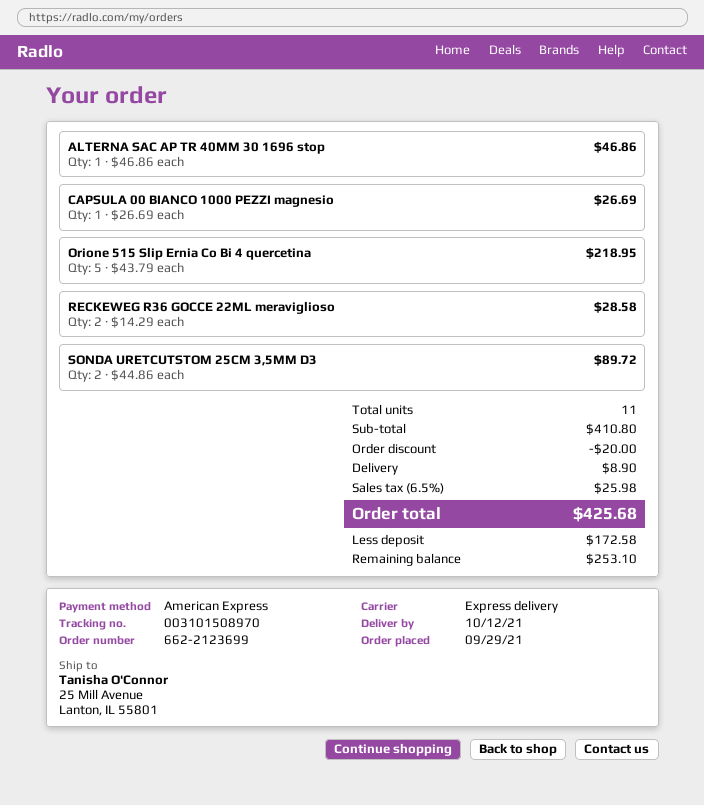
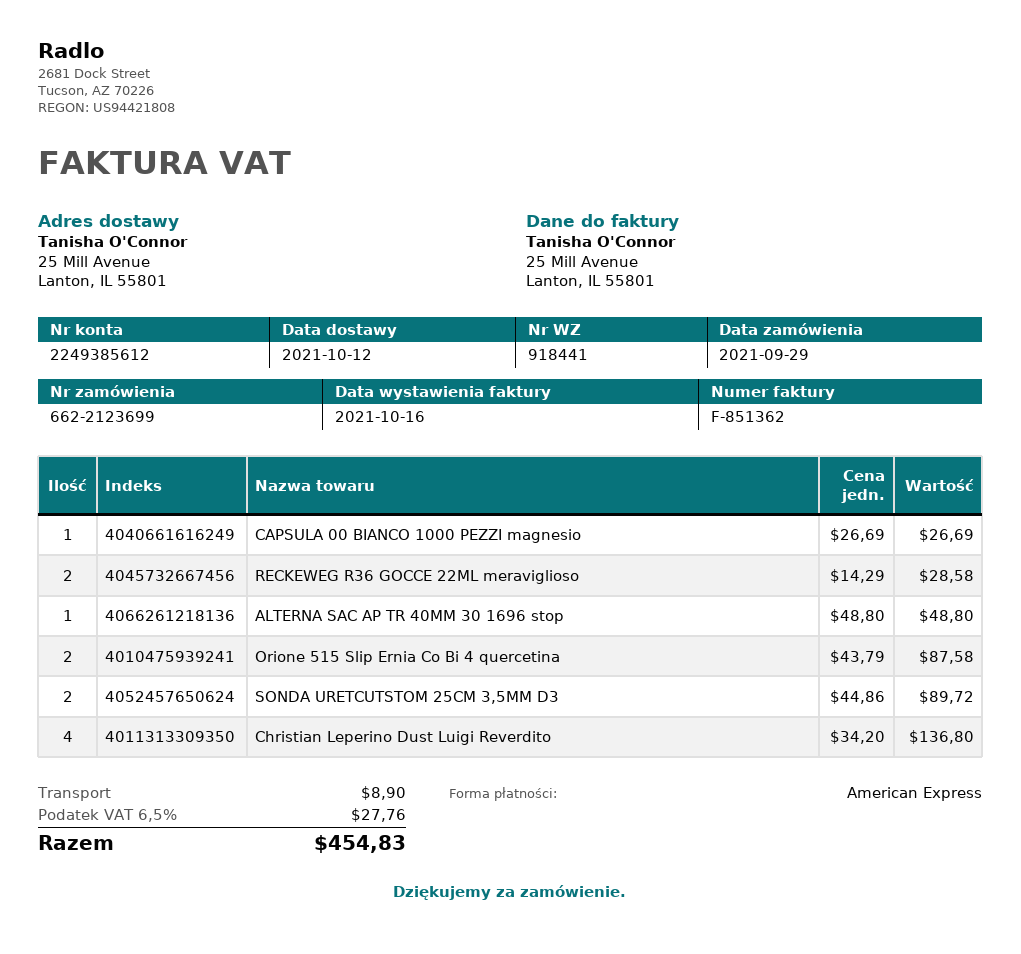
ALTERNA SAC AP TR 40MM 30 1696 stop: 1 x 46.86 = 46.86 -> 1 x 48.80 = 48.80
Orione 515 Slip Ernia Co Bi 4 quercetina: 5 x 43.79 = 218.95 -> 2 x 43.79 = 87.58
Christian Leperino Dust Luigi Reverdito: none -> 4 x 34.20 = 136.80
discount: 20.00 -> none
tax: 6.5% = 25.98 -> 6.5% = 27.76
total: 425.68 -> 454.83

